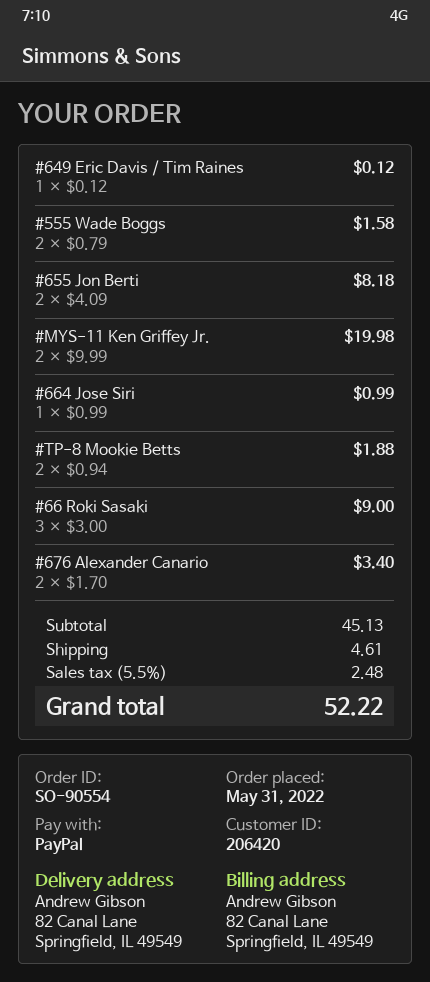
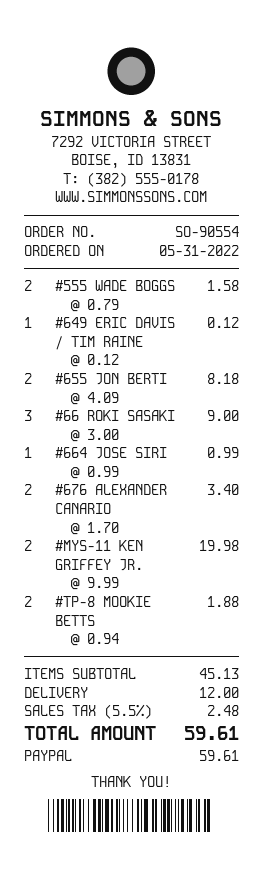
shipping: 4.61 -> 12.00
total: 52.22 -> 59.61

